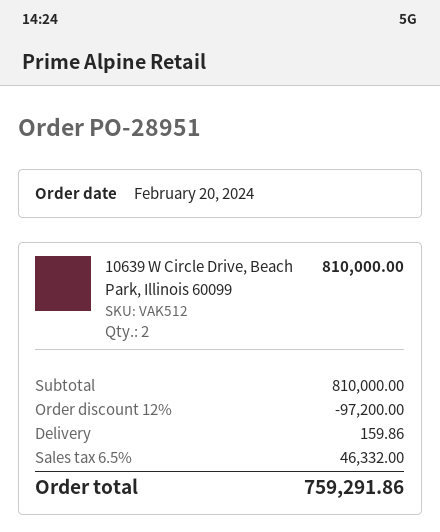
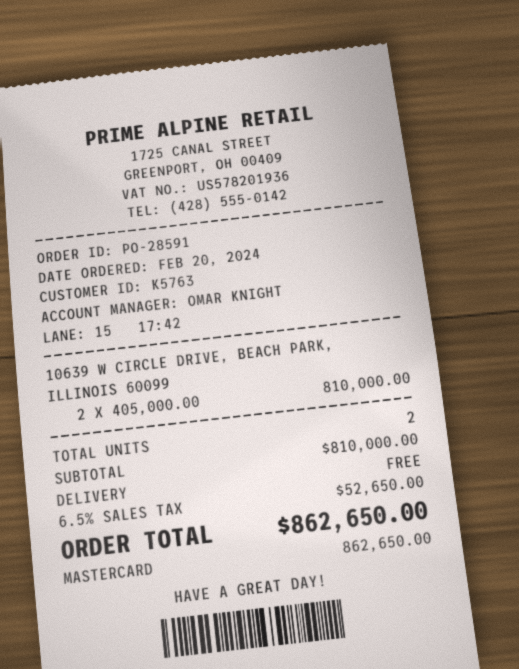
order number: PO-28951 -> PO-28591
discount: 12% = 97200.00 -> none
shipping: 159.86 -> 0.00
tax: 6.5% = 46332.00 -> 6.5% = 52650.00
total: 759291.86 -> 862650.00

